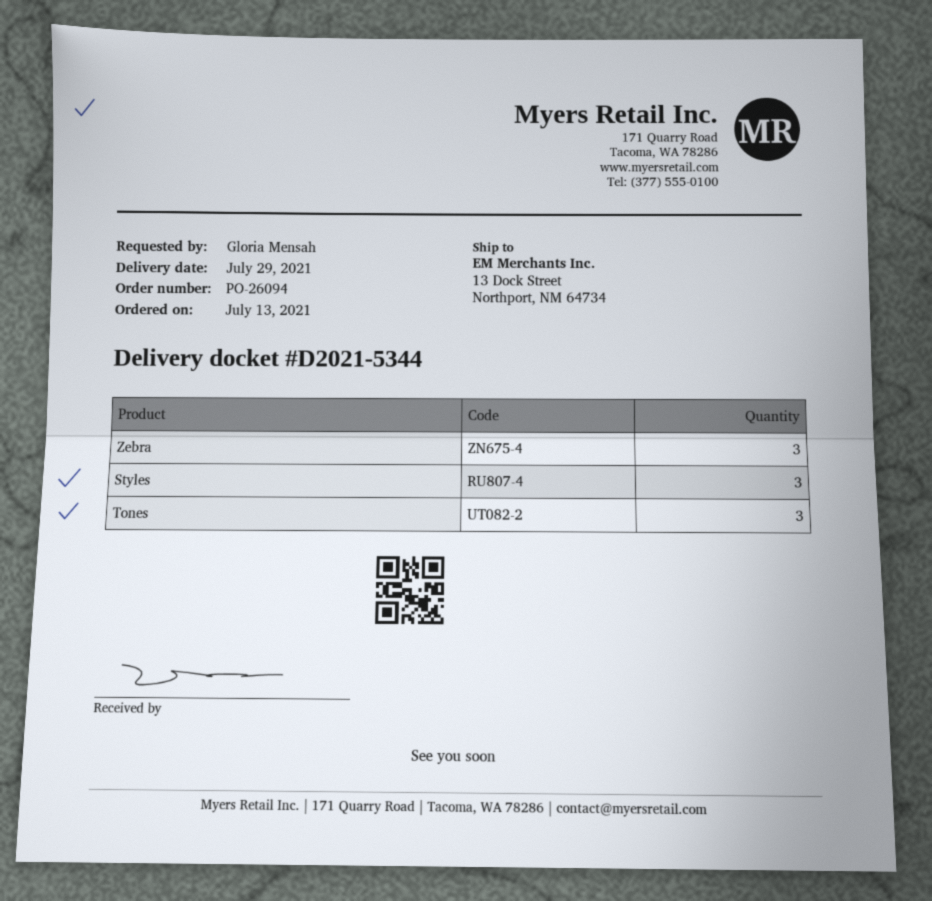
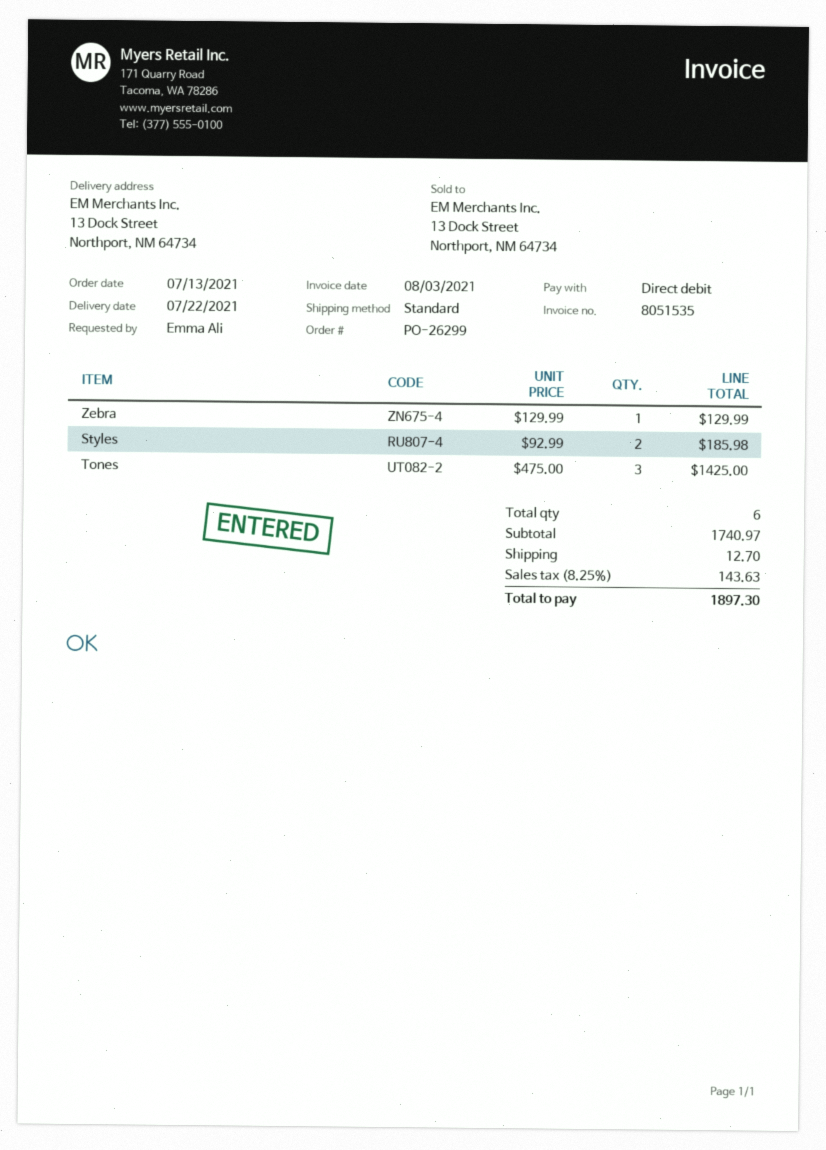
order number: PO-26094 -> PO-26299
delivery date: 2021-07-29 -> 2021-07-22
ordered by: Gloria Mensah -> Emma Ali
Zebra: 3 -> 1
Styles: 3 -> 2

